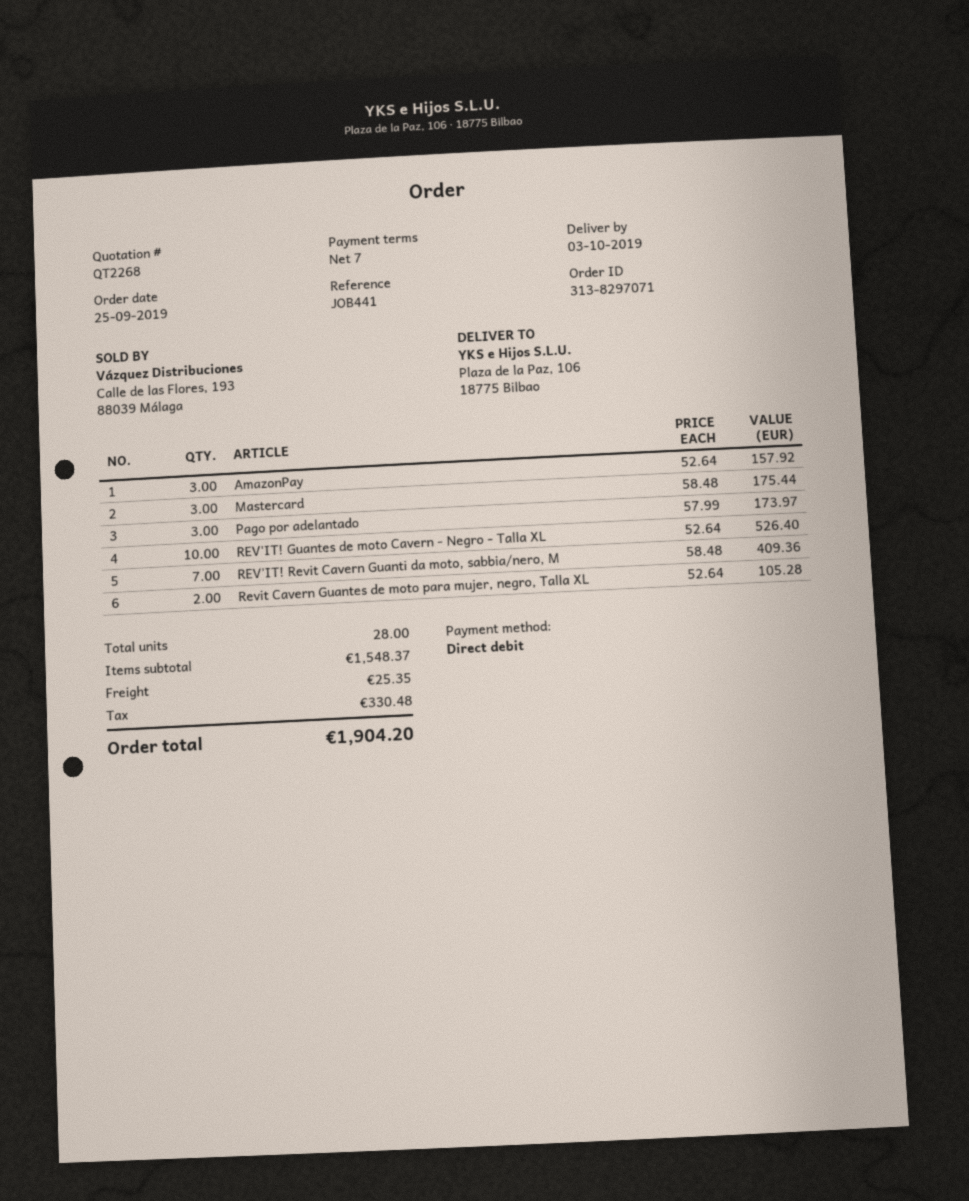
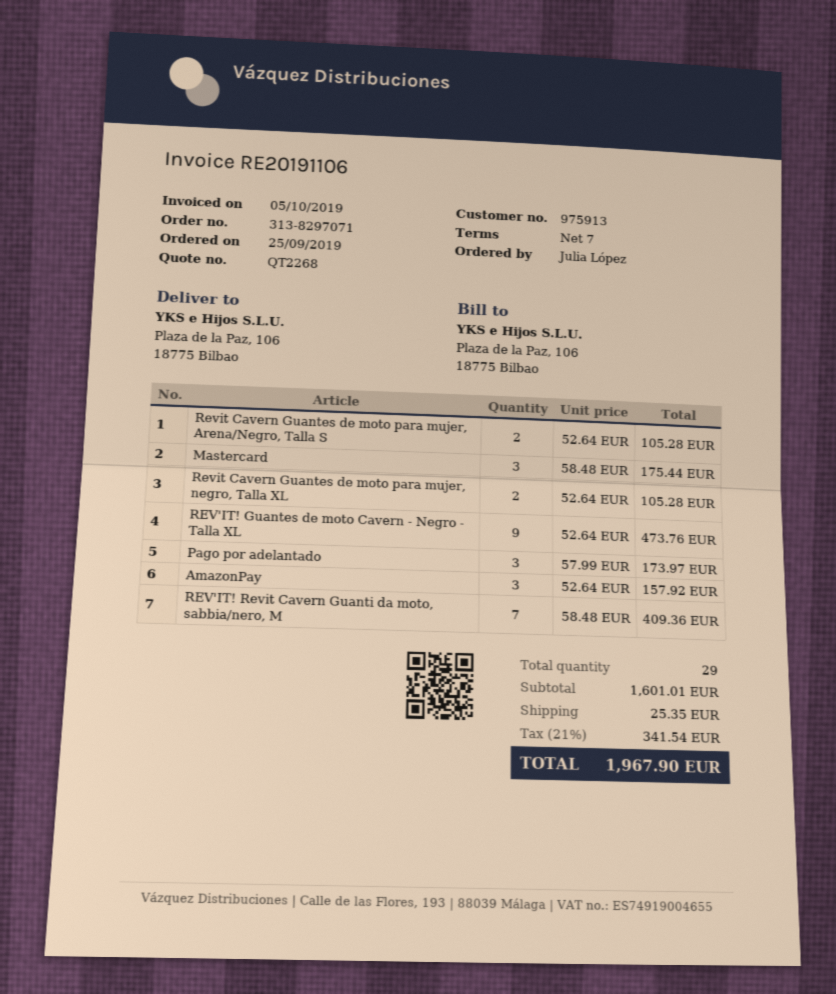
REV'IT! Guantes de moto Cavern - Negro - Talla XL: 10 x 52.64 = 526.40 -> 9 x 52.64 = 473.76
Revit Cavern Guantes de moto para mujer, Arena/Negro, Talla S: none -> 2 x 52.64 = 105.28
total quantity: 28 -> 29
subtotal: 1548.37 -> 1601.01
tax: 330.48 -> 341.54
total: 1904.20 -> 1967.90

